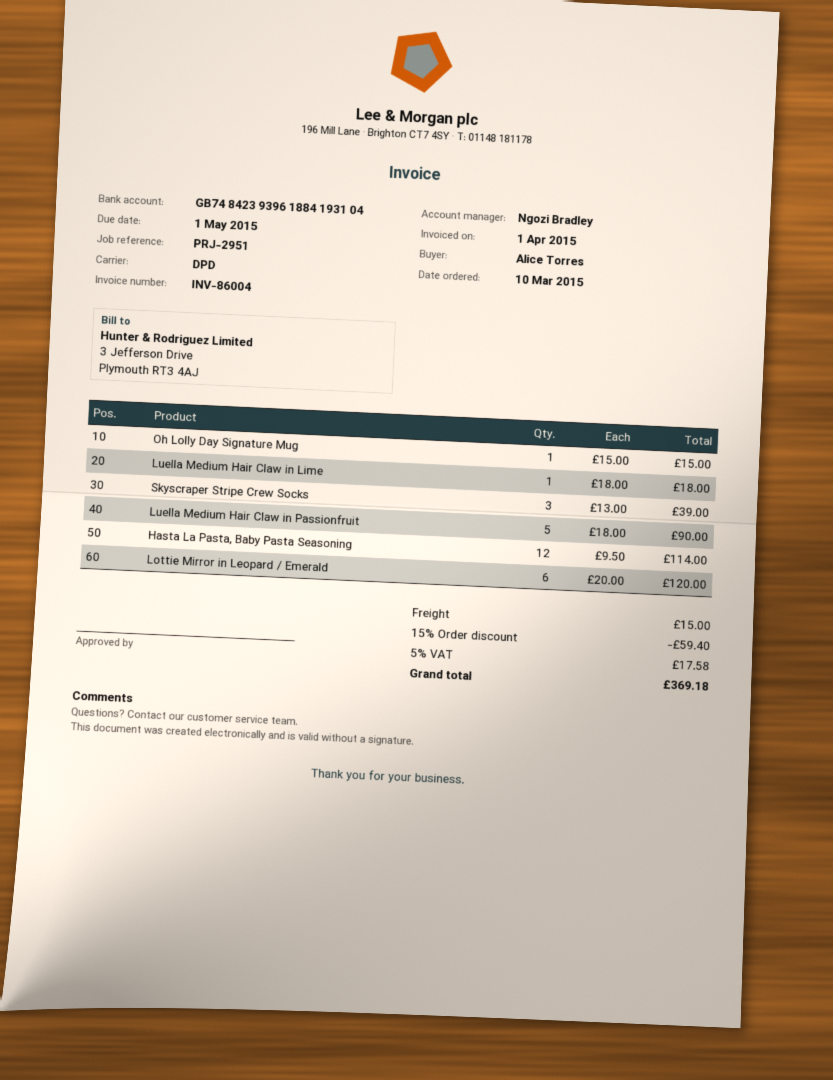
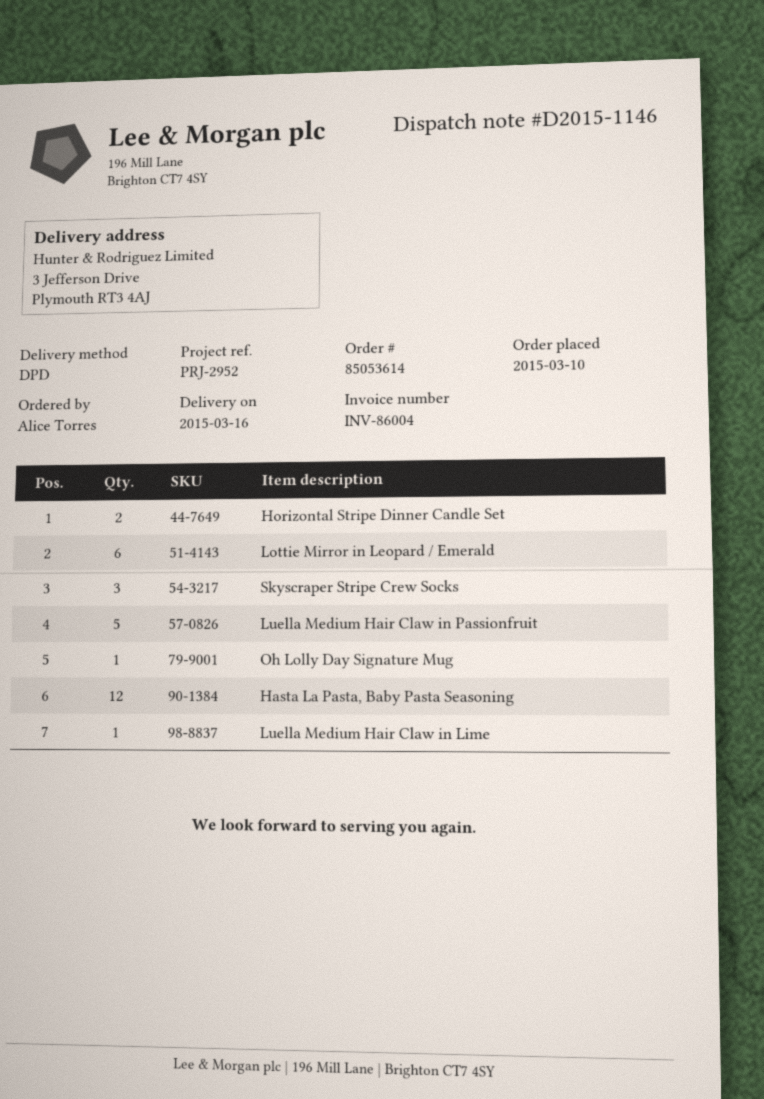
reference: PRJ-2951 -> PRJ-2952
Horizontal Stripe Dinner Candle Set: none -> 2

